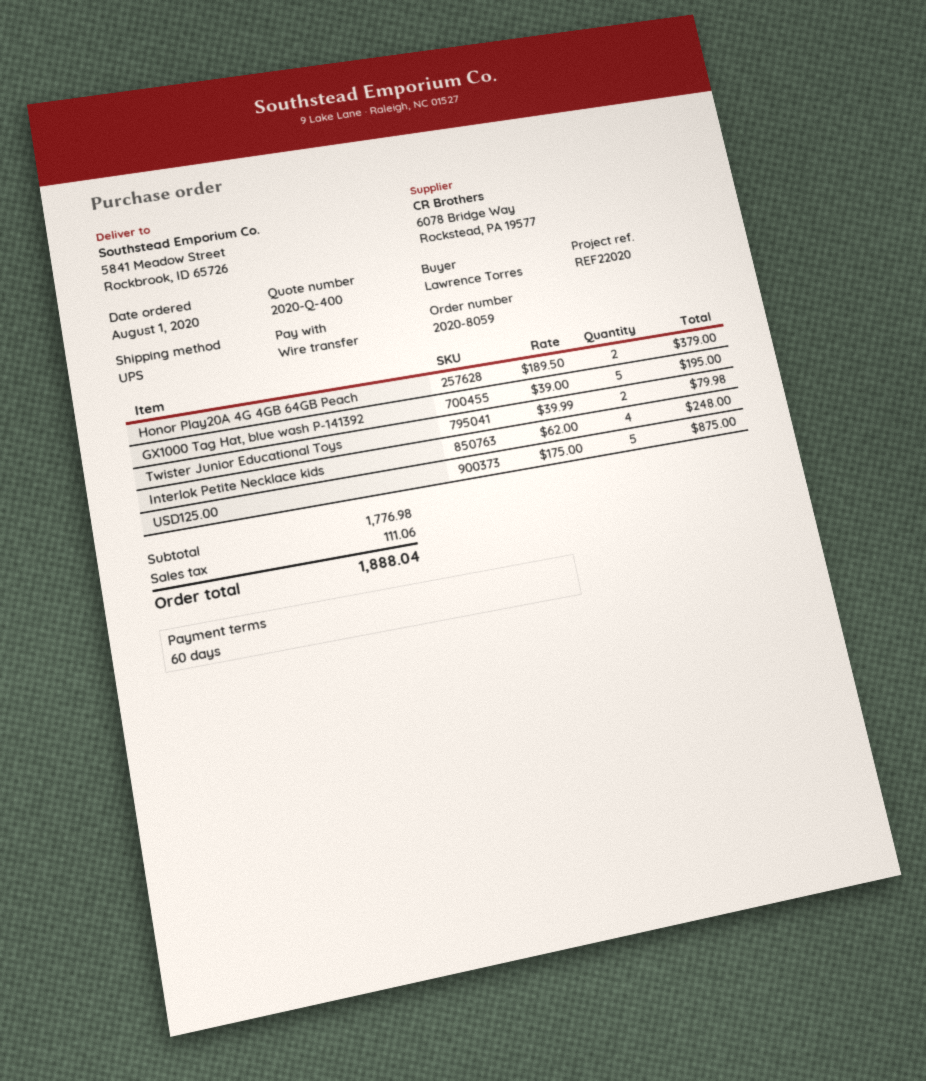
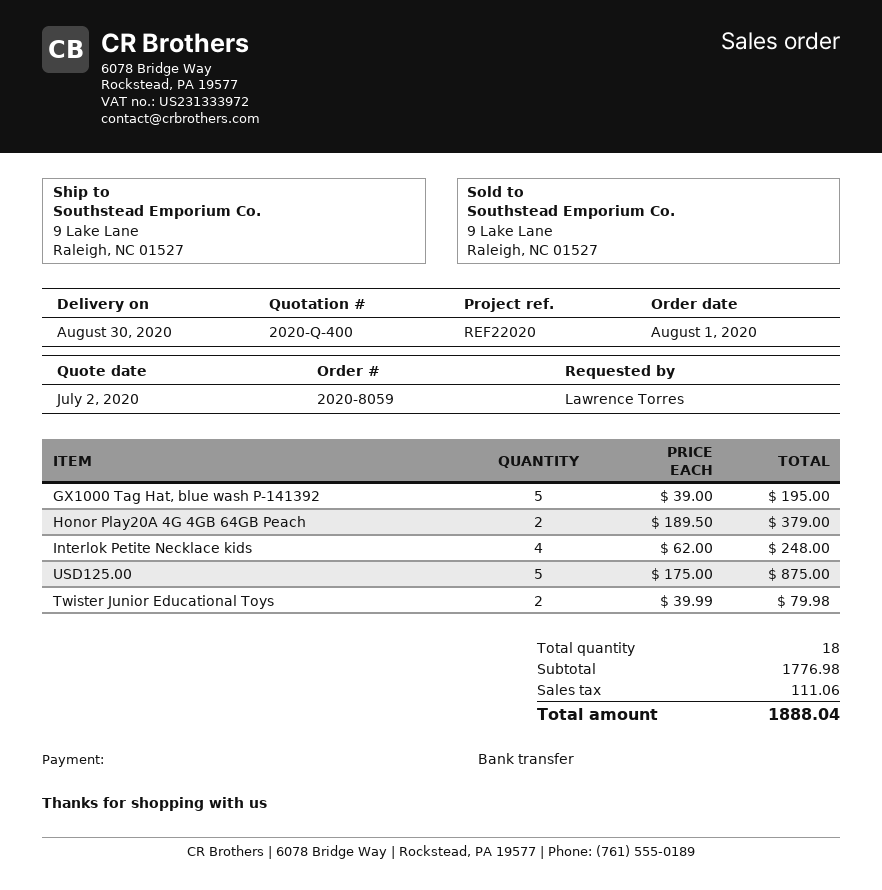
ship to: 5841 Meadow Street, Rockbrook, ID 65726 -> 9 Lake Lane, Raleigh, NC 01527

